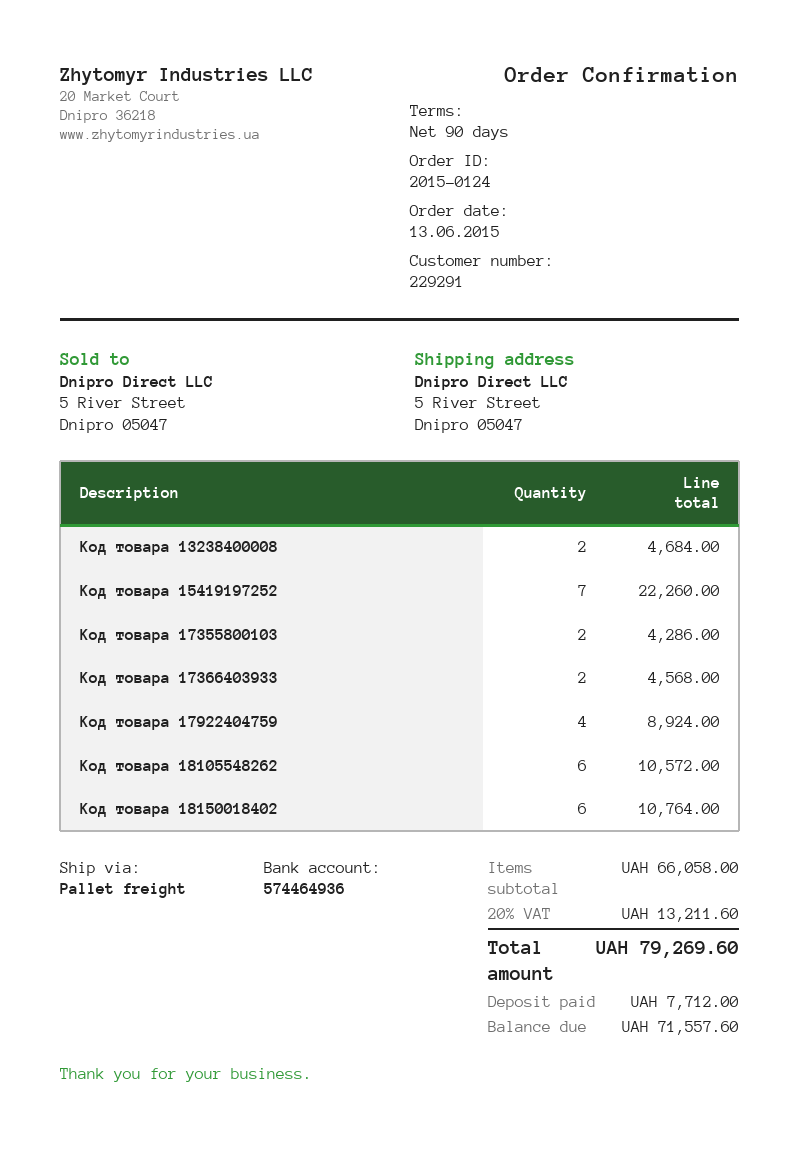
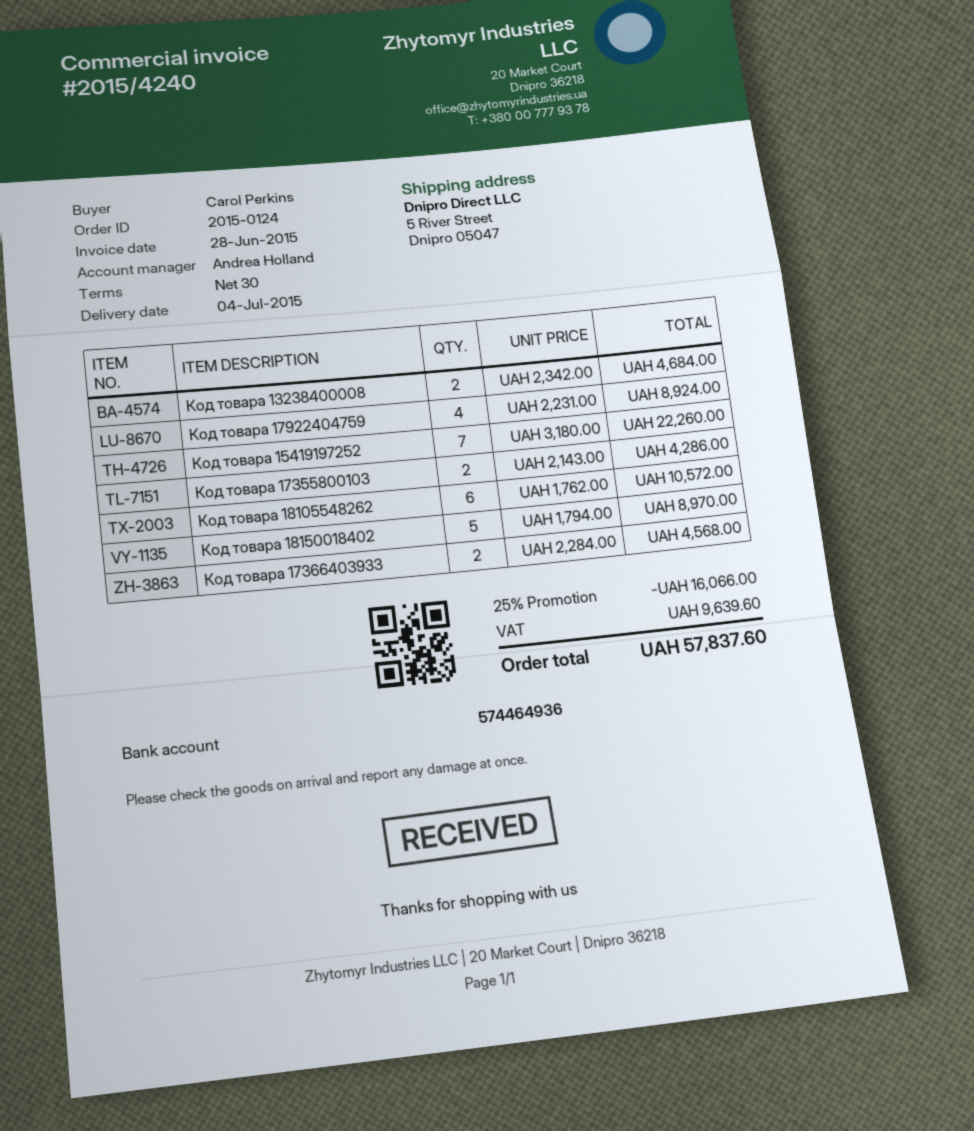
payment terms: 90 days -> 30 days
Код товара 18150018402: 6 for 10764.00 -> 5 for 8970.00
discount: none -> 25% = 16066.00
tax: 13211.60 -> 9639.60
total: 79269.60 -> 57837.60

